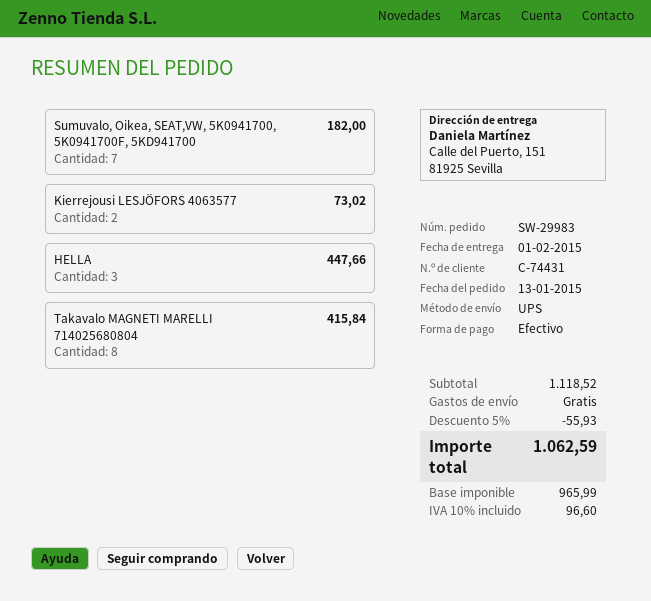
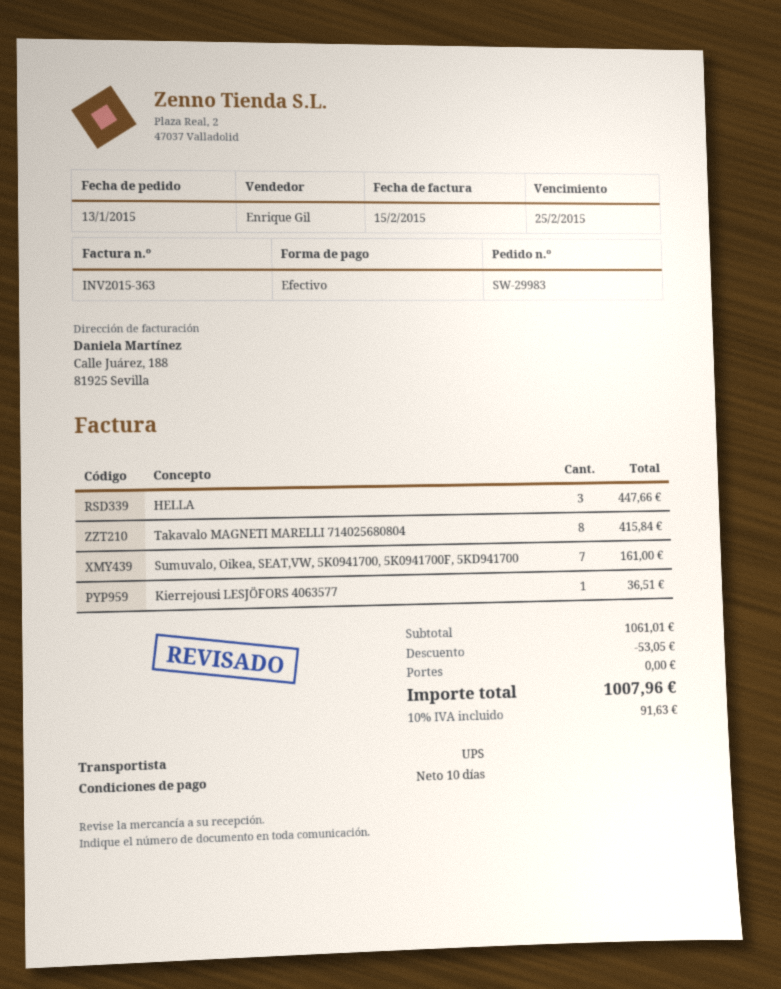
Sumuvalo, Oikea, SEAT,VW, 5K0941700, 5K0941700F, 5KD941700: 7 for 182.00 -> 7 for 161.00
Kierrejousi LESJÖFORS 4063577: 2 for 73.02 -> 1 for 36.51
subtotal: 1118.52 -> 1061.01
discount: 55.93 -> 53.05
tax: 10% = 96.60 -> 10% = 91.63
total: 1062.59 -> 1007.96

